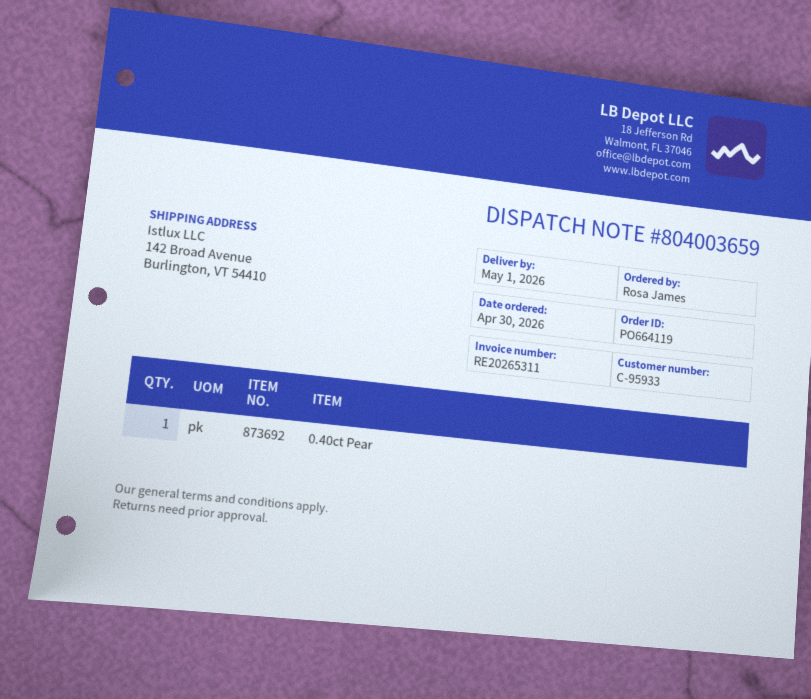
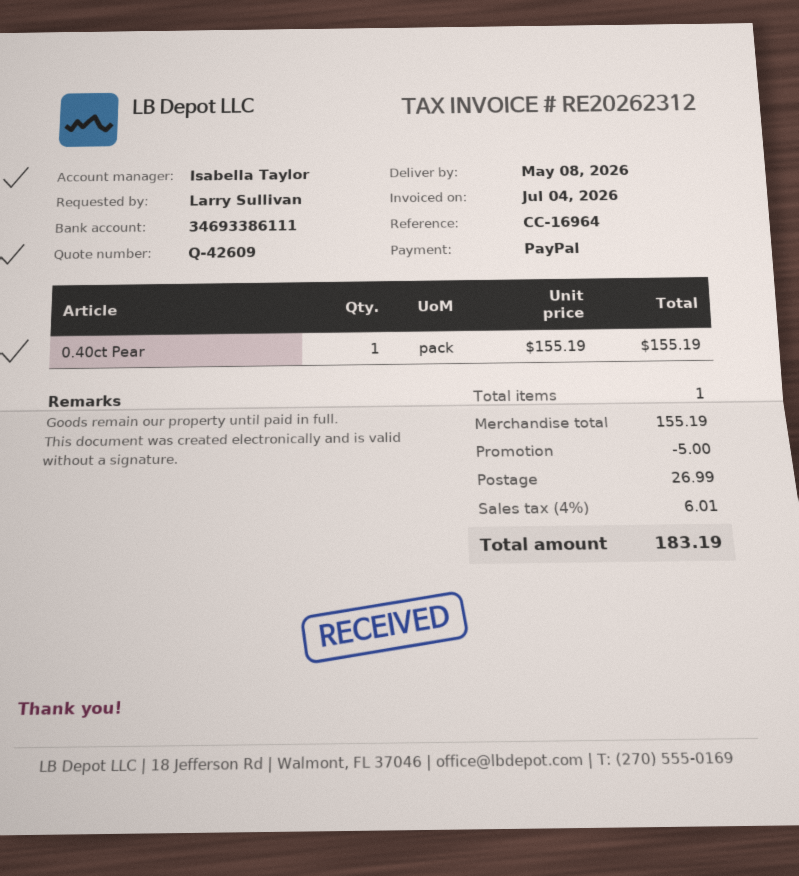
delivery date: 2026-05-01 -> 2026-05-08
invoice number: RE20265311 -> RE20262312
ordered by: Rosa James -> Larry Sullivan

